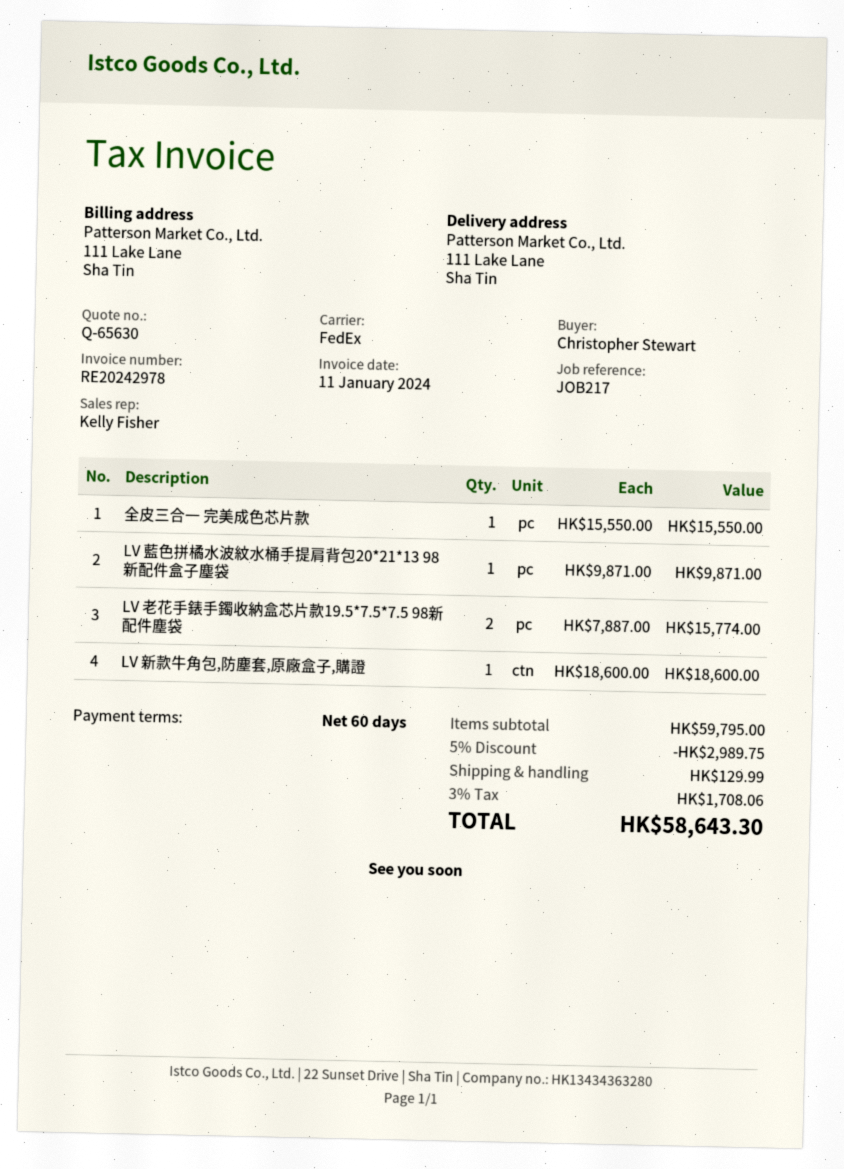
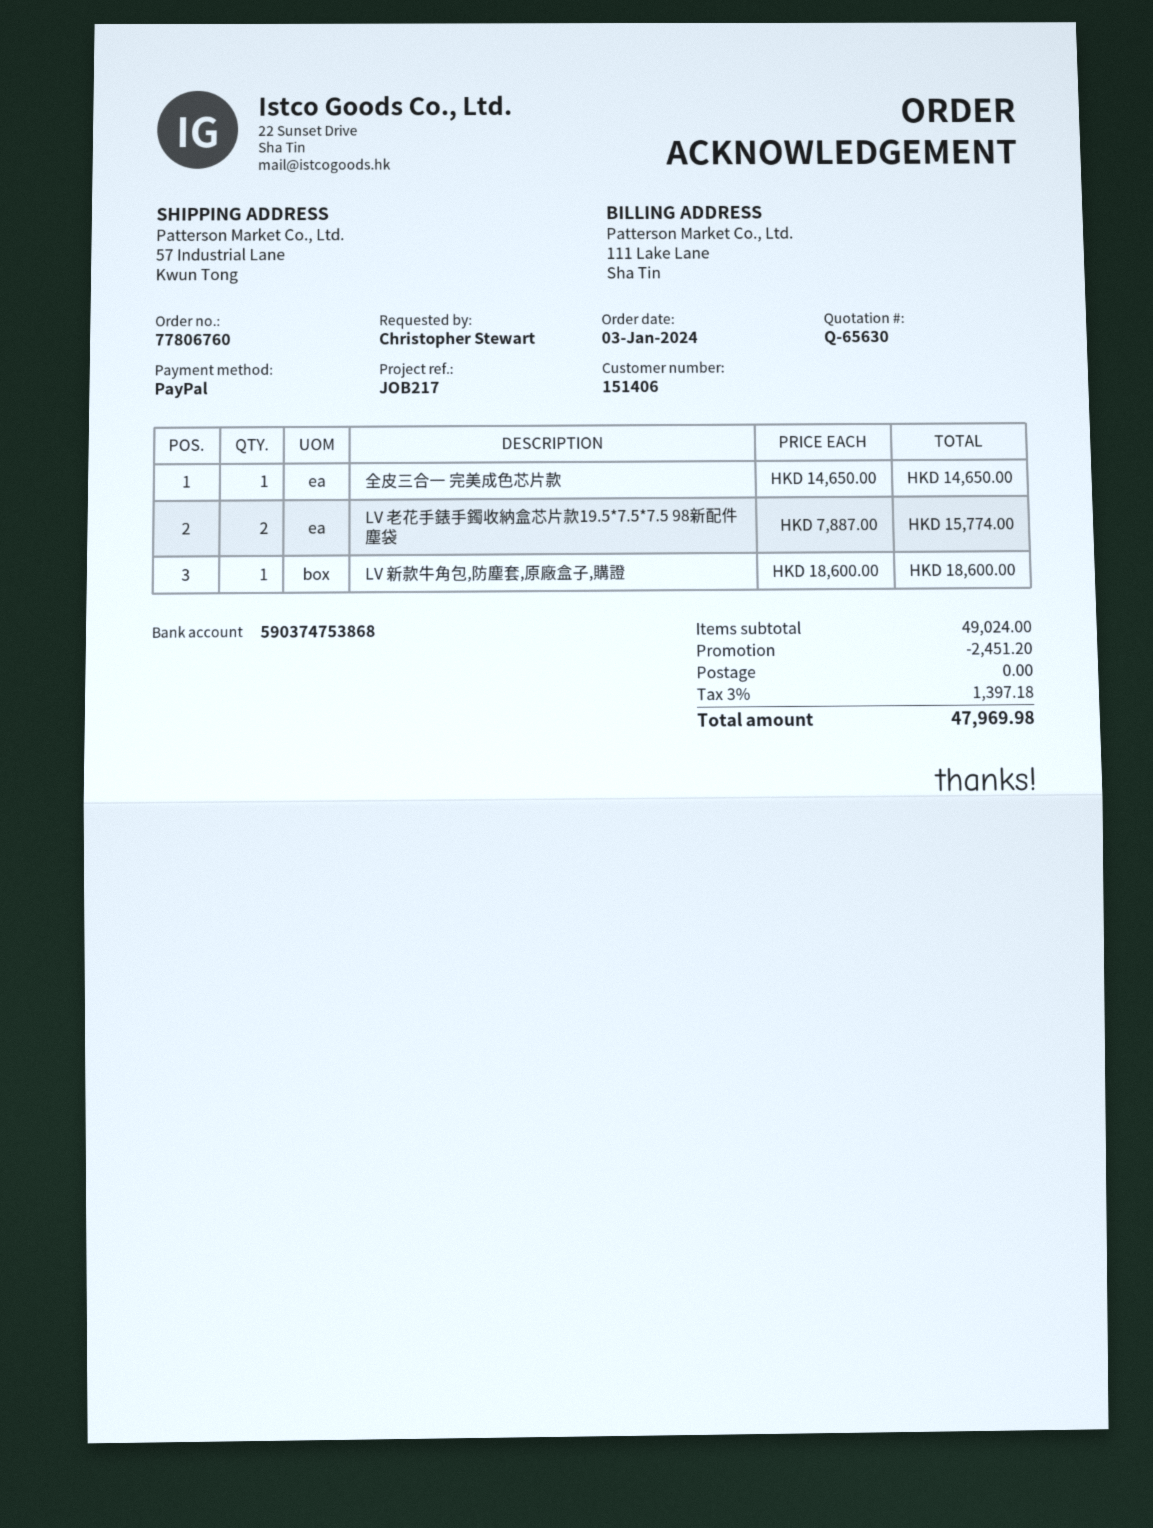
ship to: 111 Lake Lane, Sha Tin -> 57 Industrial Lane, Kwun Tong
全皮三合一 完美成色芯片款: 1 x 15550.00 = 15550.00 -> 1 x 14650.00 = 14650.00
LV 藍色拼橘水波紋水桶手提肩背包20*21*13 98新配件盒子塵袋: 1 x 9871.00 = 9871.00 -> none
subtotal: 59795.00 -> 49024.00
discount: 2989.75 -> 2451.20
shipping: 129.99 -> 0.00
tax: 3% = 1708.06 -> 3% = 1397.18
total: 58643.30 -> 47969.98

